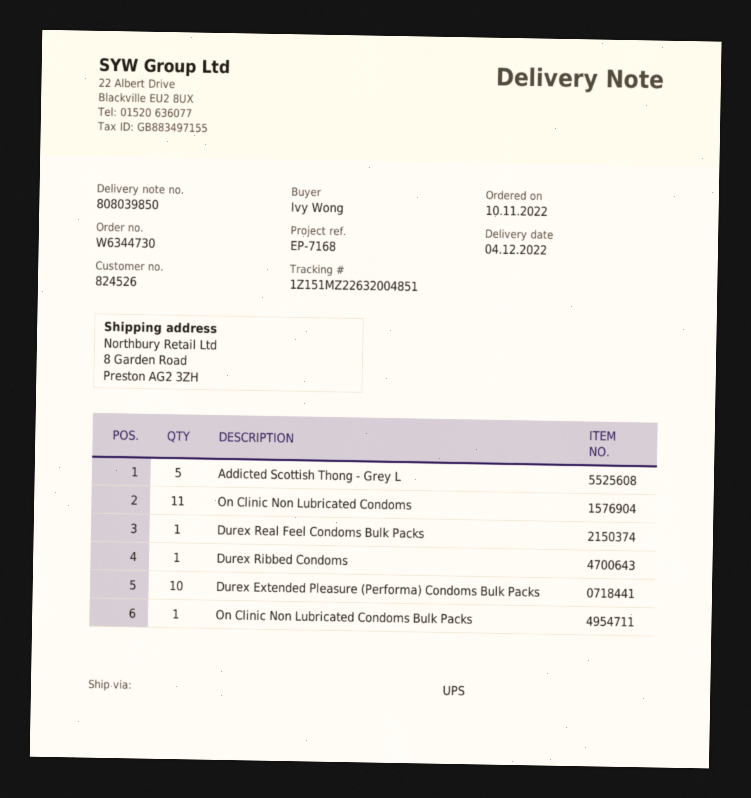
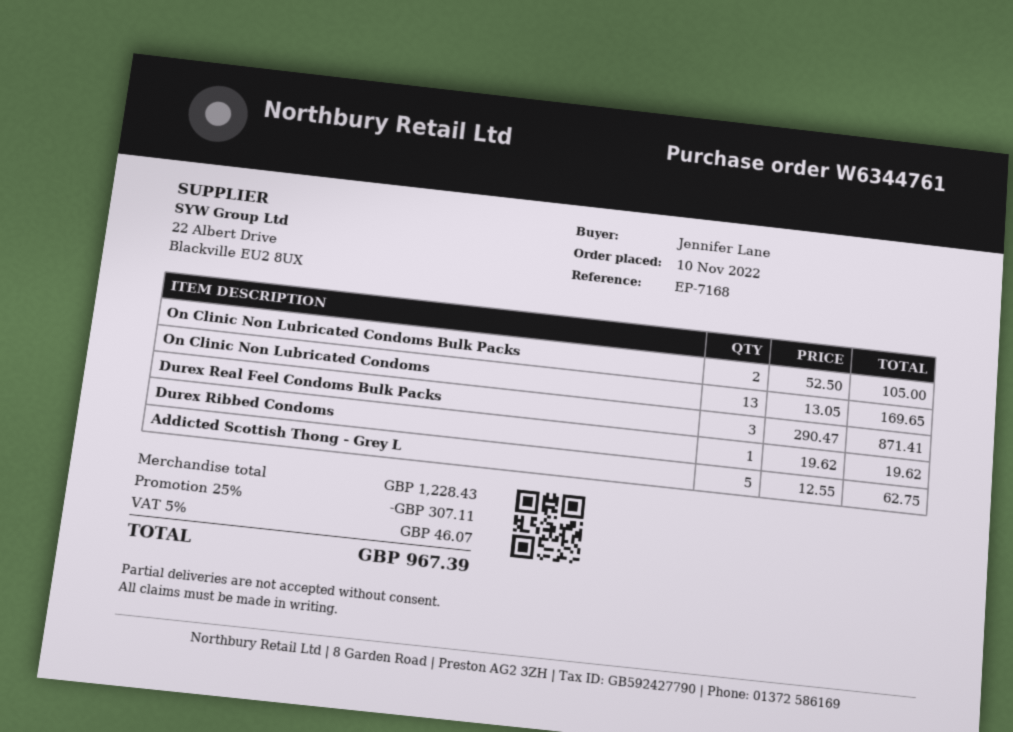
order number: W6344730 -> W6344761
ordered by: Ivy Wong -> Jennifer Lane
On Clinic Non Lubricated Condoms: 11 -> 13
Durex Real Feel Condoms Bulk Packs: 1 -> 3
Durex Extended Pleasure (Performa) Condoms Bulk Packs: 10 -> none
On Clinic Non Lubricated Condoms Bulk Packs: 1 -> 2

